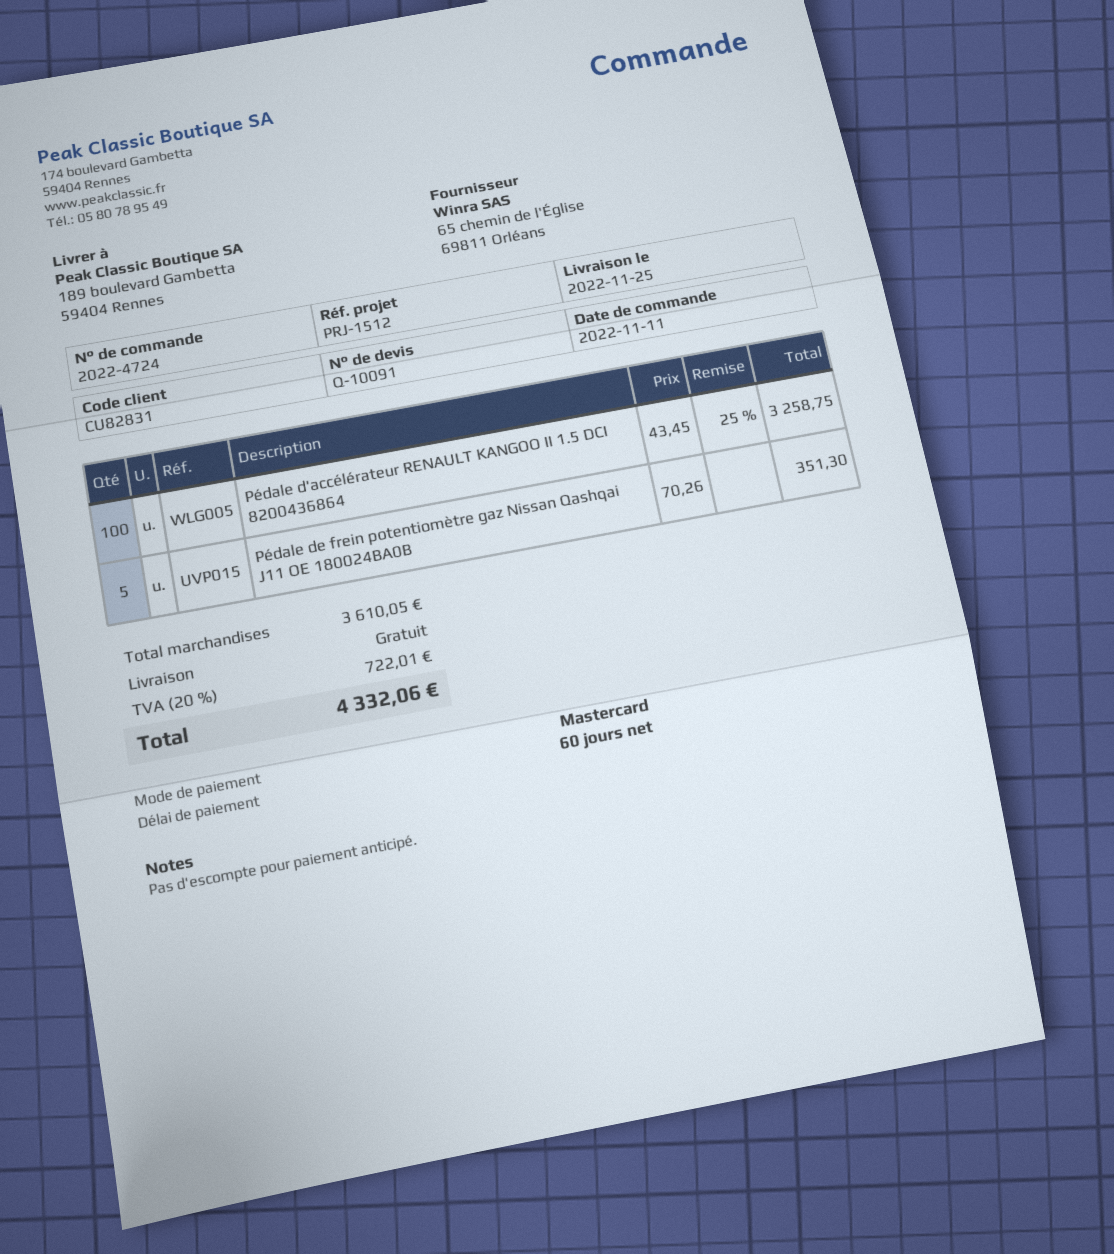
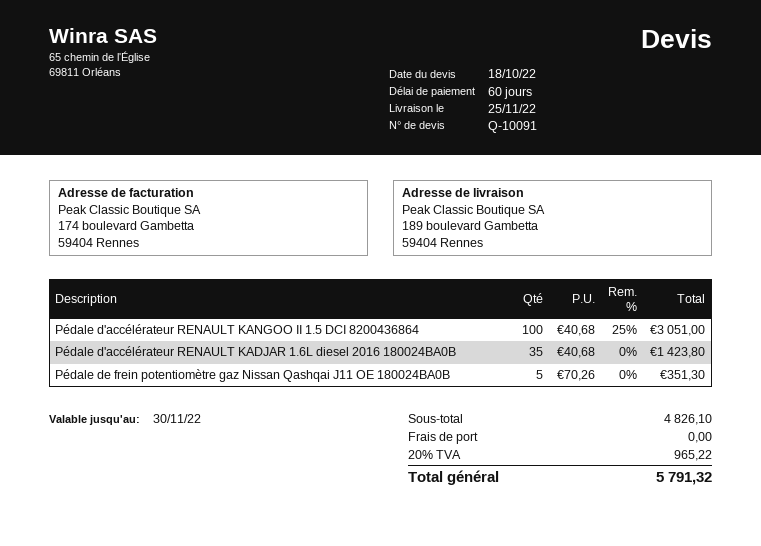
Pédale d'accélérateur RENAULT KANGOO II 1.5 DCI 8200436864: 100 x 43.45 - 25% = 3258.75 -> 100 x 40.68 - 25% = 3051.00
Pédale d'accélérateur RENAULT KADJAR 1.6L diesel 2016 180024BA0B: none -> 35 x 40.68 = 1423.80
subtotal: 3610.05 -> 4826.10
tax: 20% = 722.01 -> 20% = 965.22
total: 4332.06 -> 5791.32

